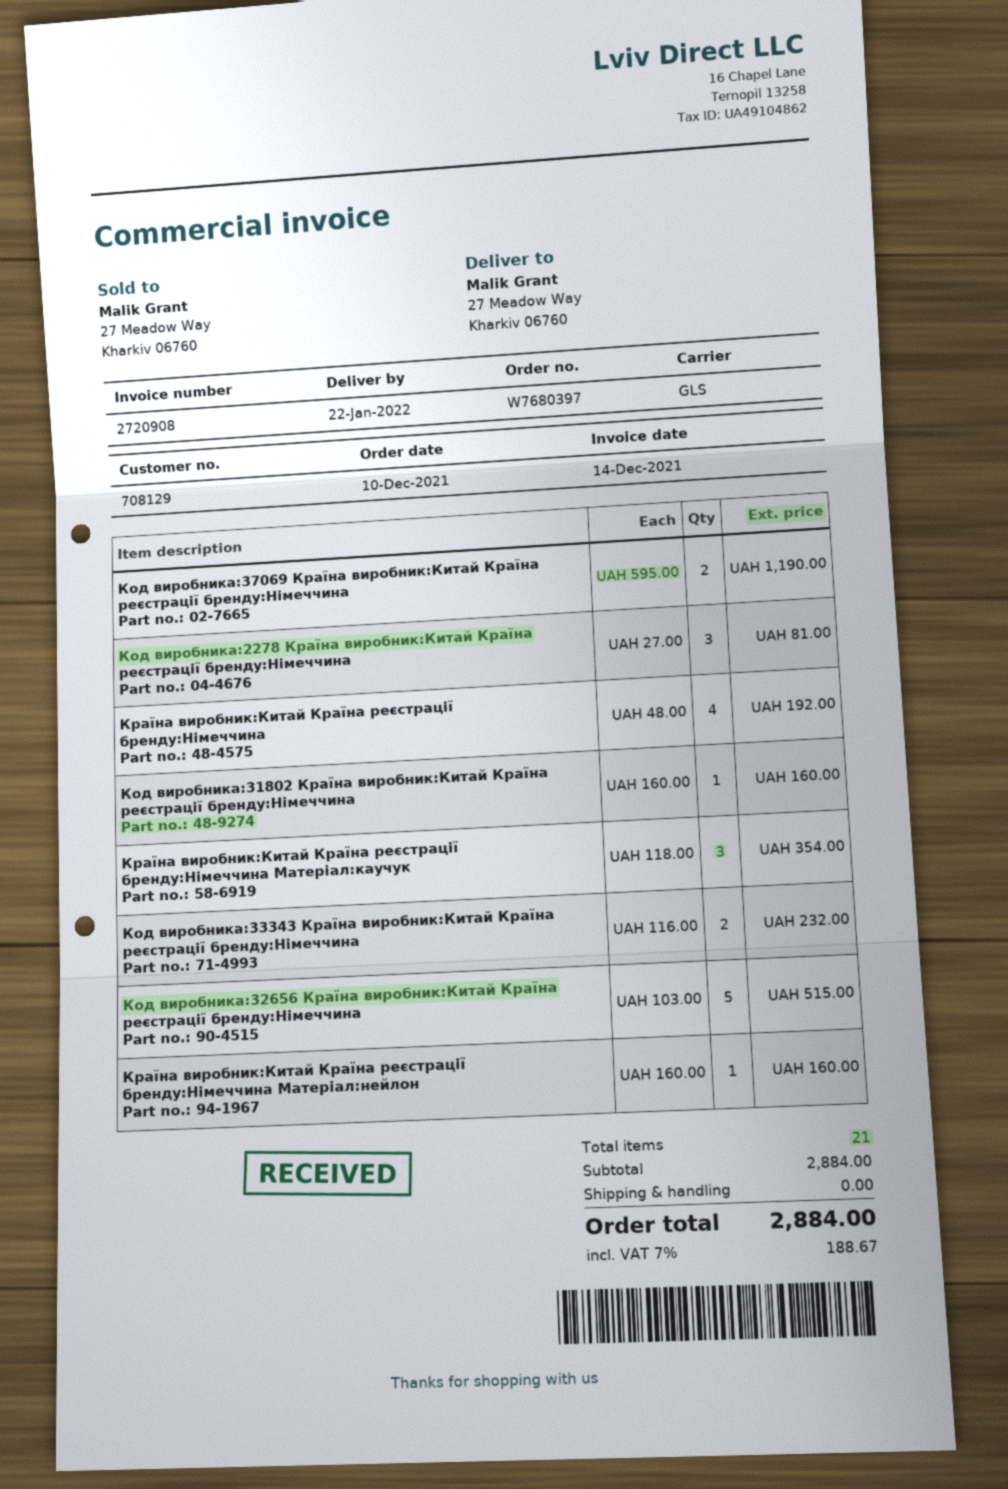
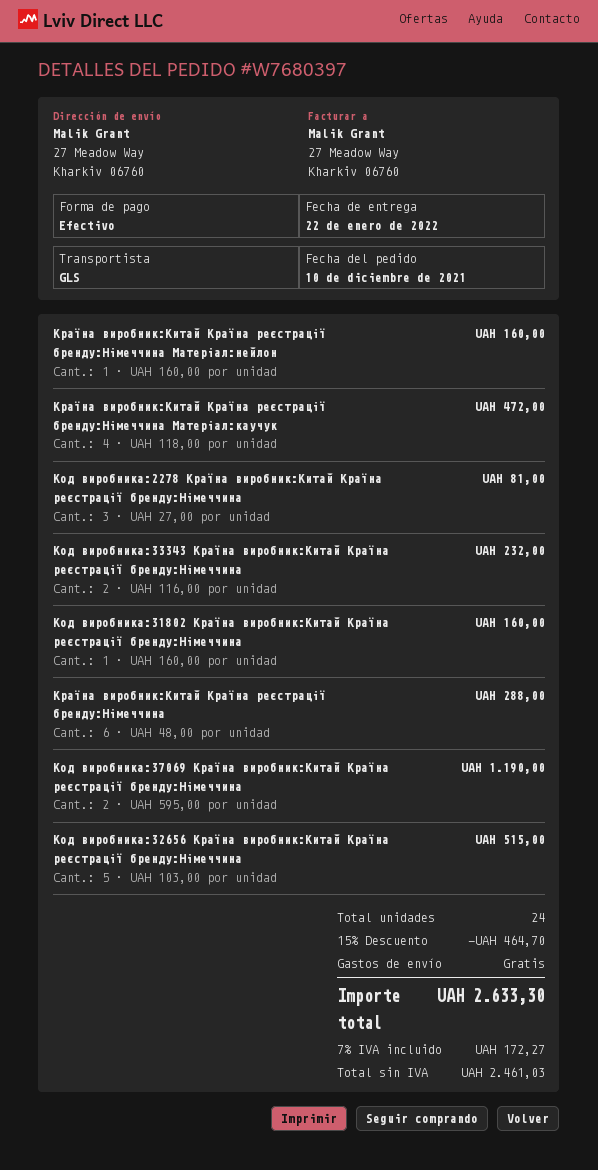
Країна виробник:Китай Країна реєстрації бренду:Німеччина: 4 x 48.00 = 192.00 -> 6 x 48.00 = 288.00
Країна виробник:Китай Країна реєстрації бренду:Німеччина Матеріал:каучук: 3 x 118.00 = 354.00 -> 4 x 118.00 = 472.00
total quantity: 21 -> 24
discount: none -> 15% = 464.70
tax: 7% = 188.67 -> 7% = 172.27
total: 2884.00 -> 2633.30

